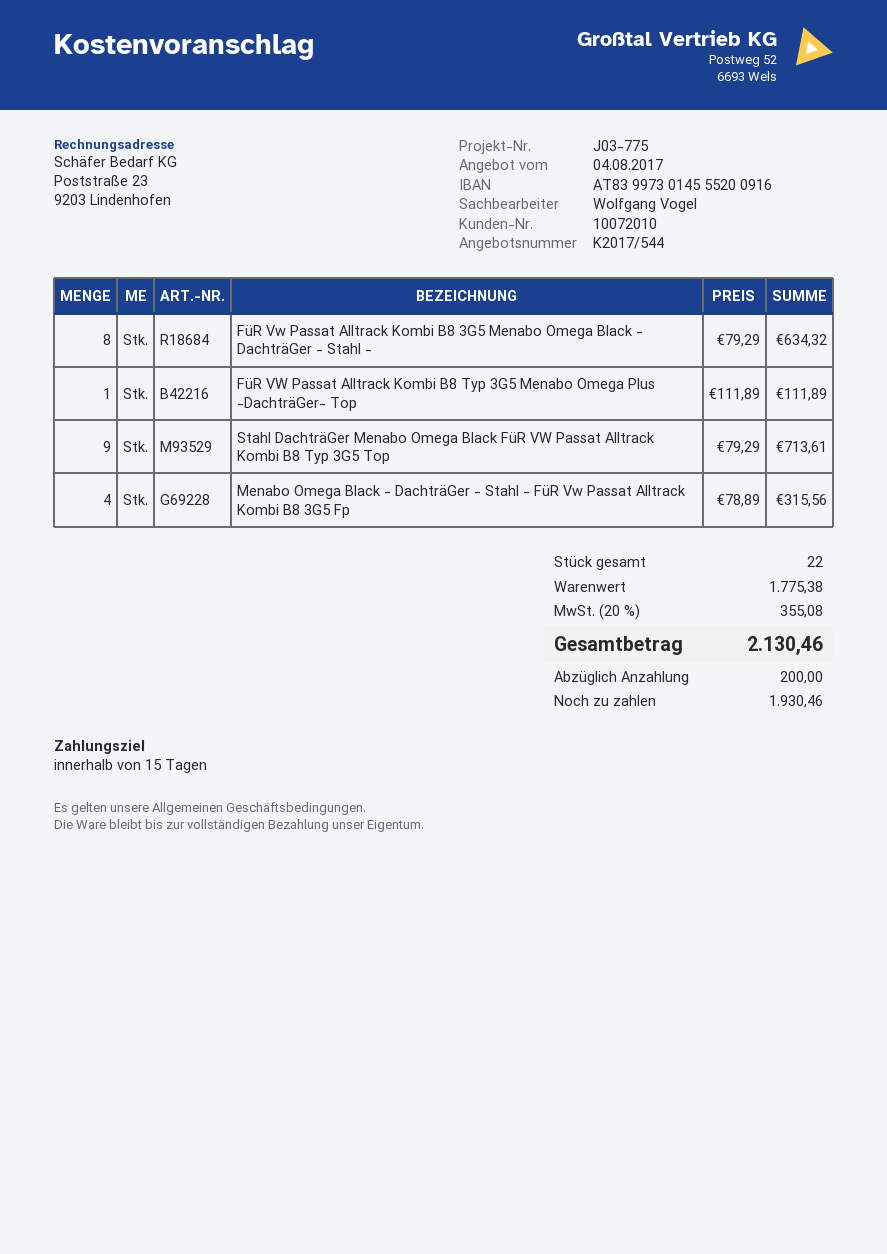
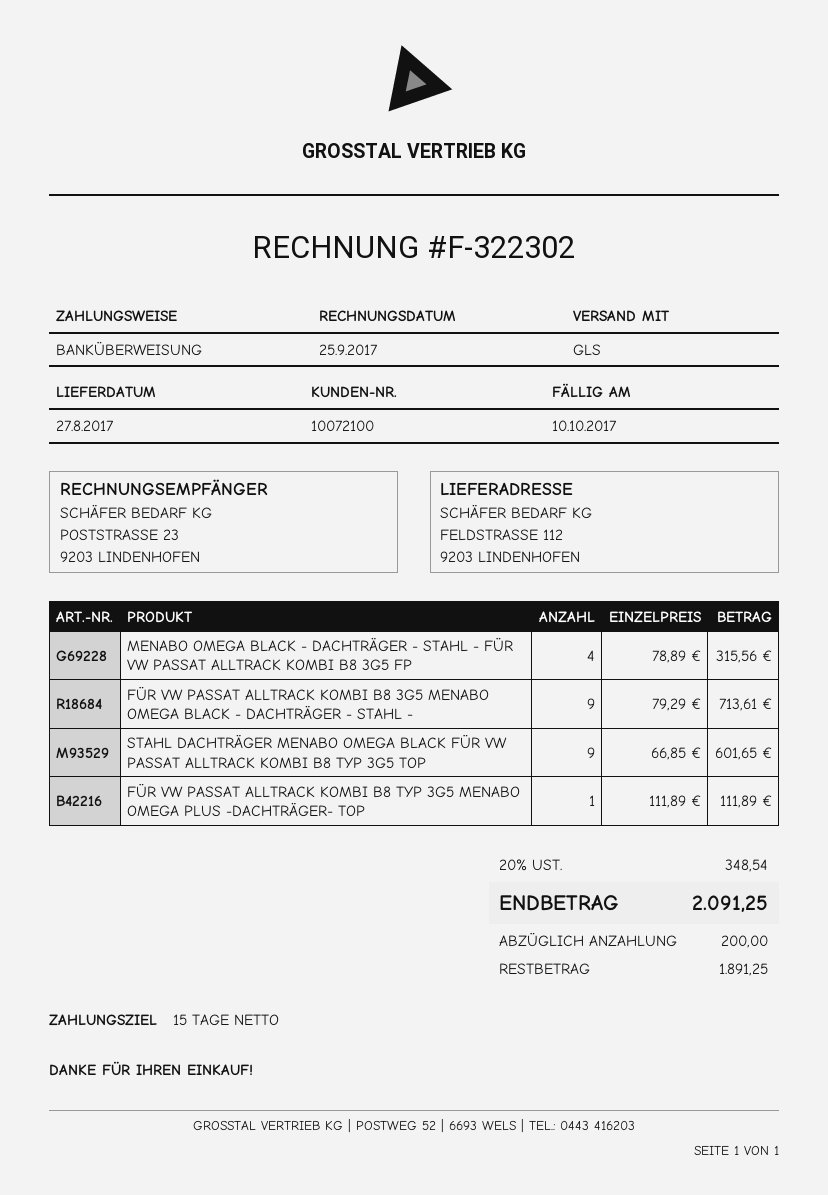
customer number: 10072010 -> 10072100
FüR Vw Passat Alltrack Kombi B8 3G5 Menabo Omega Black - DachträGer - Stahl -: 8 x 79.29 = 634.32 -> 9 x 79.29 = 713.61
Stahl DachträGer Menabo Omega Black FüR VW Passat Alltrack Kombi B8 Typ 3G5 Top: 9 x 79.29 = 713.61 -> 9 x 66.85 = 601.65
tax: 20% = 355.08 -> 20% = 348.54
total: 2130.46 -> 2091.25
balance: 1930.46 -> 1891.25

